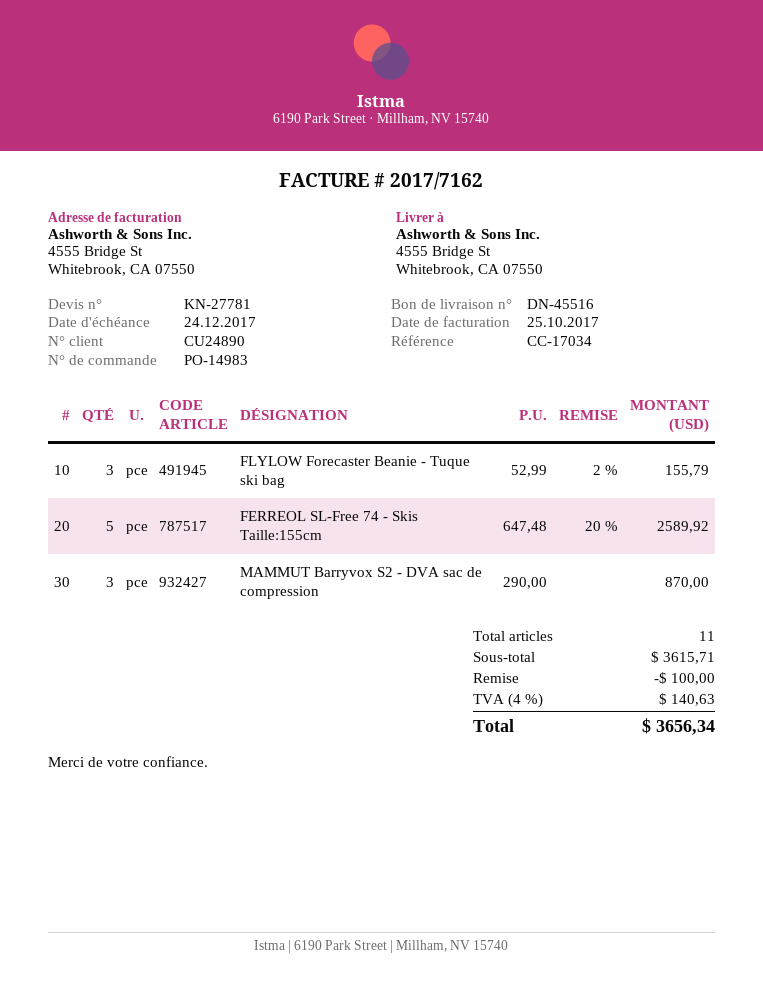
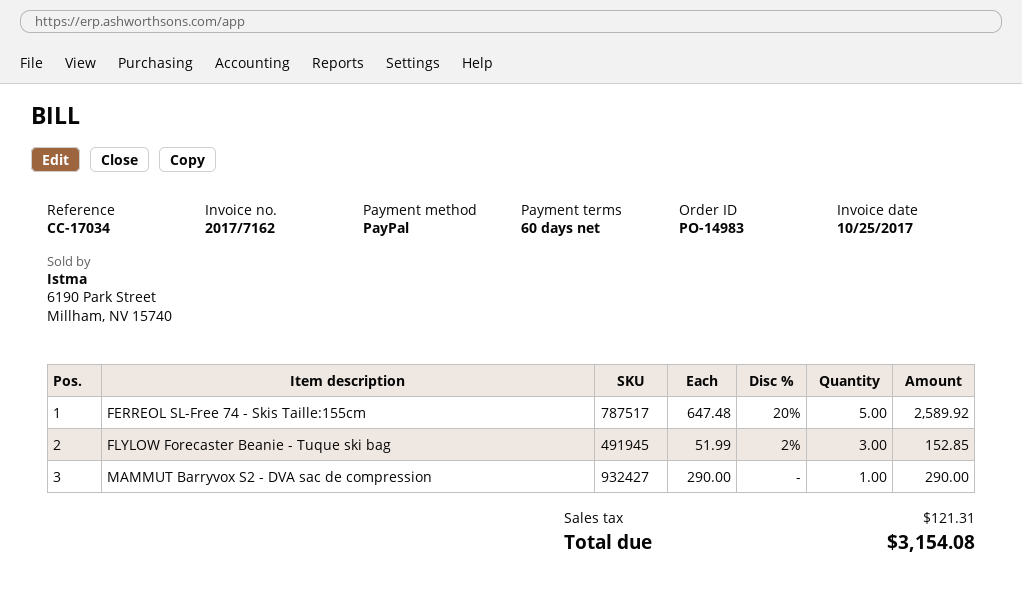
FLYLOW Forecaster Beanie - Tuque ski bag: 3 x 52.99 - 2% = 155.79 -> 3 x 51.99 - 2% = 152.85
MAMMUT Barryvox S2 - DVA sac de compression: 3 x 290.00 = 870.00 -> 1 x 290.00 = 290.00
discount: 100.00 -> none
tax: 140.63 -> 121.31
total: 3656.34 -> 3154.08

